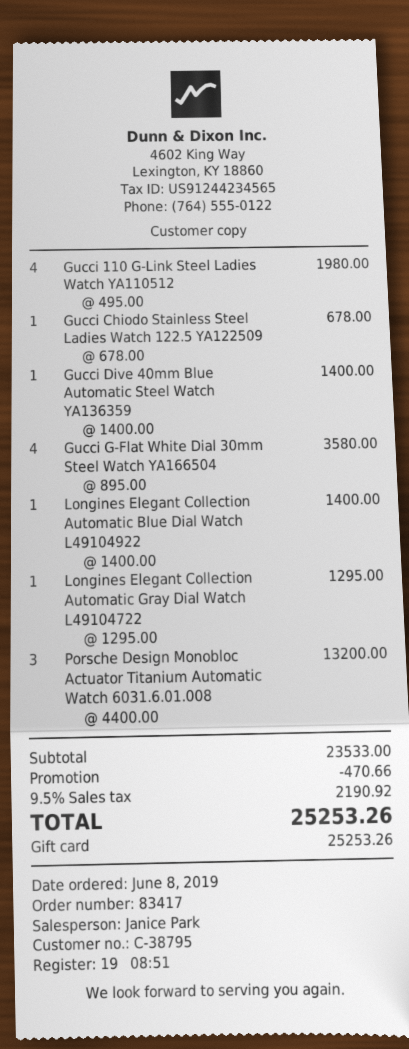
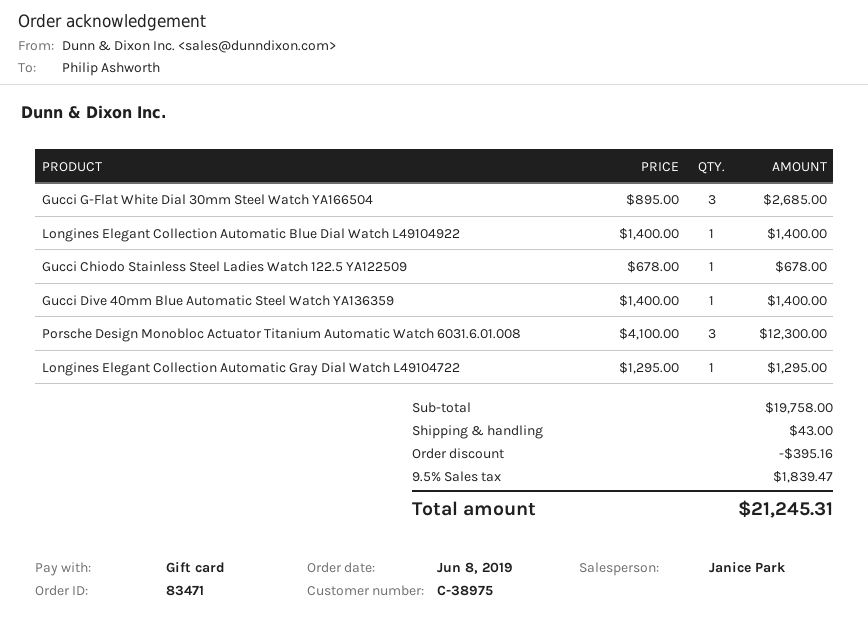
order number: 83417 -> 83471
customer number: C-38795 -> C-38975
Gucci 110 G-Link Steel Ladies Watch YA110512: 4 x 495.00 = 1980.00 -> none
Gucci G-Flat White Dial 30mm Steel Watch YA166504: 4 x 895.00 = 3580.00 -> 3 x 895.00 = 2685.00
Porsche Design Monobloc Actuator Titanium Automatic Watch 6031.6.01.008: 3 x 4400.00 = 13200.00 -> 3 x 4100.00 = 12300.00
subtotal: 23533.00 -> 19758.00
discount: 470.66 -> 395.16
shipping: none -> 43.00
tax: 9.5% = 2190.92 -> 9.5% = 1839.47
total: 25253.26 -> 21245.31

